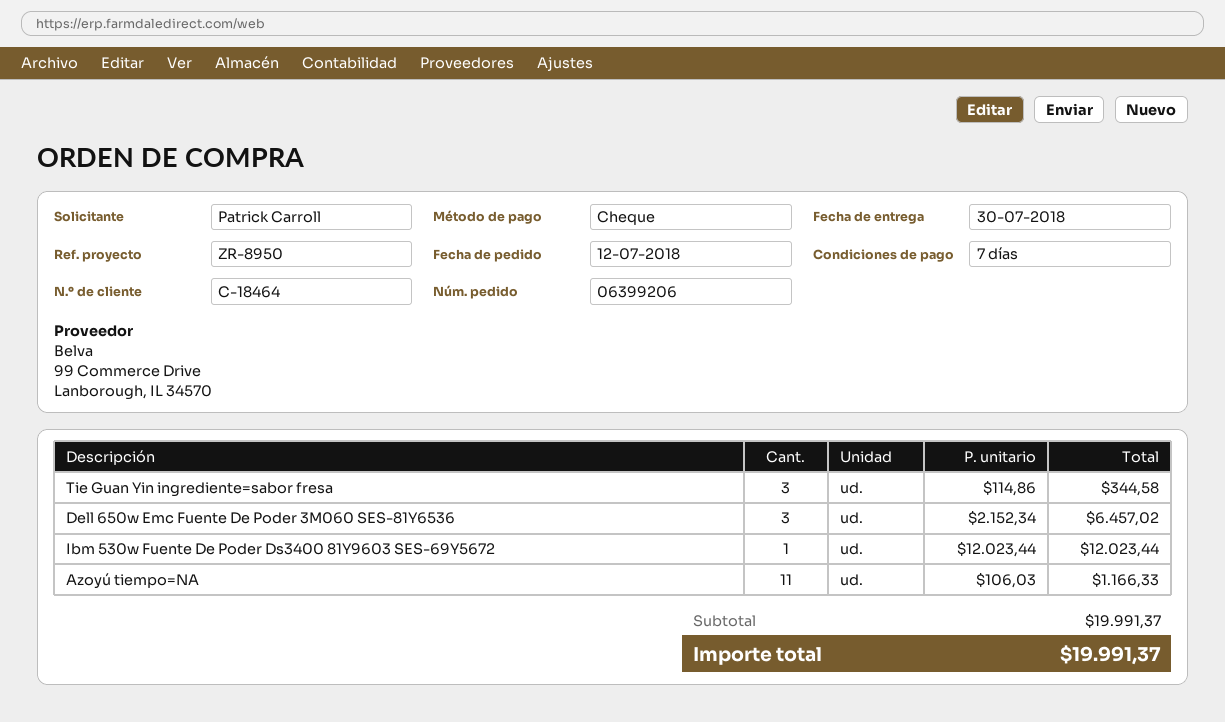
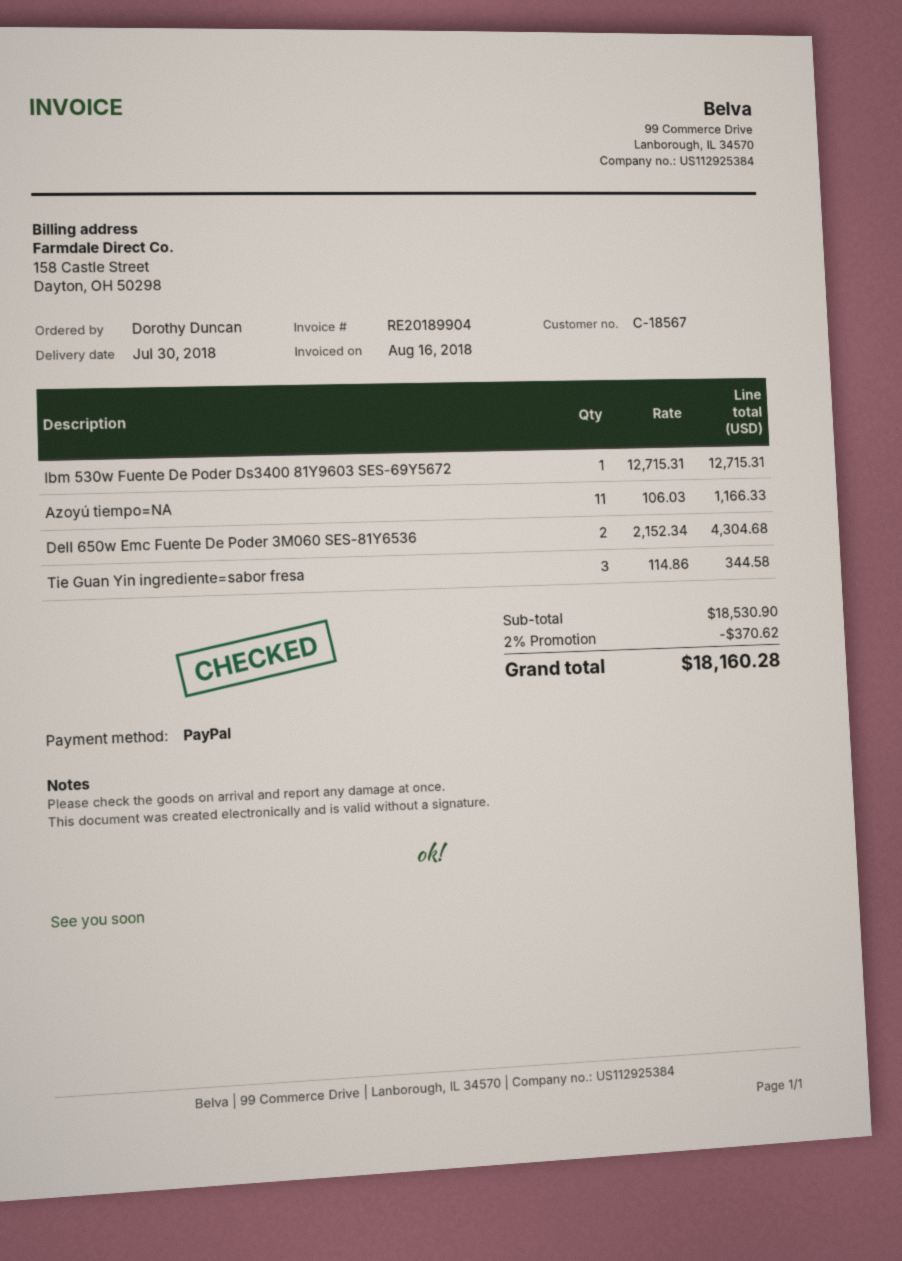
customer number: C-18464 -> C-18567
ordered by: Patrick Carroll -> Dorothy Duncan
payment method: cheque -> PayPal
Dell 650w Emc Fuente De Poder 3M060 SES-81Y6536: 3 x 2152.34 = 6457.02 -> 2 x 2152.34 = 4304.68
Ibm 530w Fuente De Poder Ds3400 81Y9603 SES-69Y5672: 1 x 12023.44 = 12023.44 -> 1 x 12715.31 = 12715.31
subtotal: 19991.37 -> 18530.90
discount: none -> 2% = 370.62
total: 19991.37 -> 18160.28

